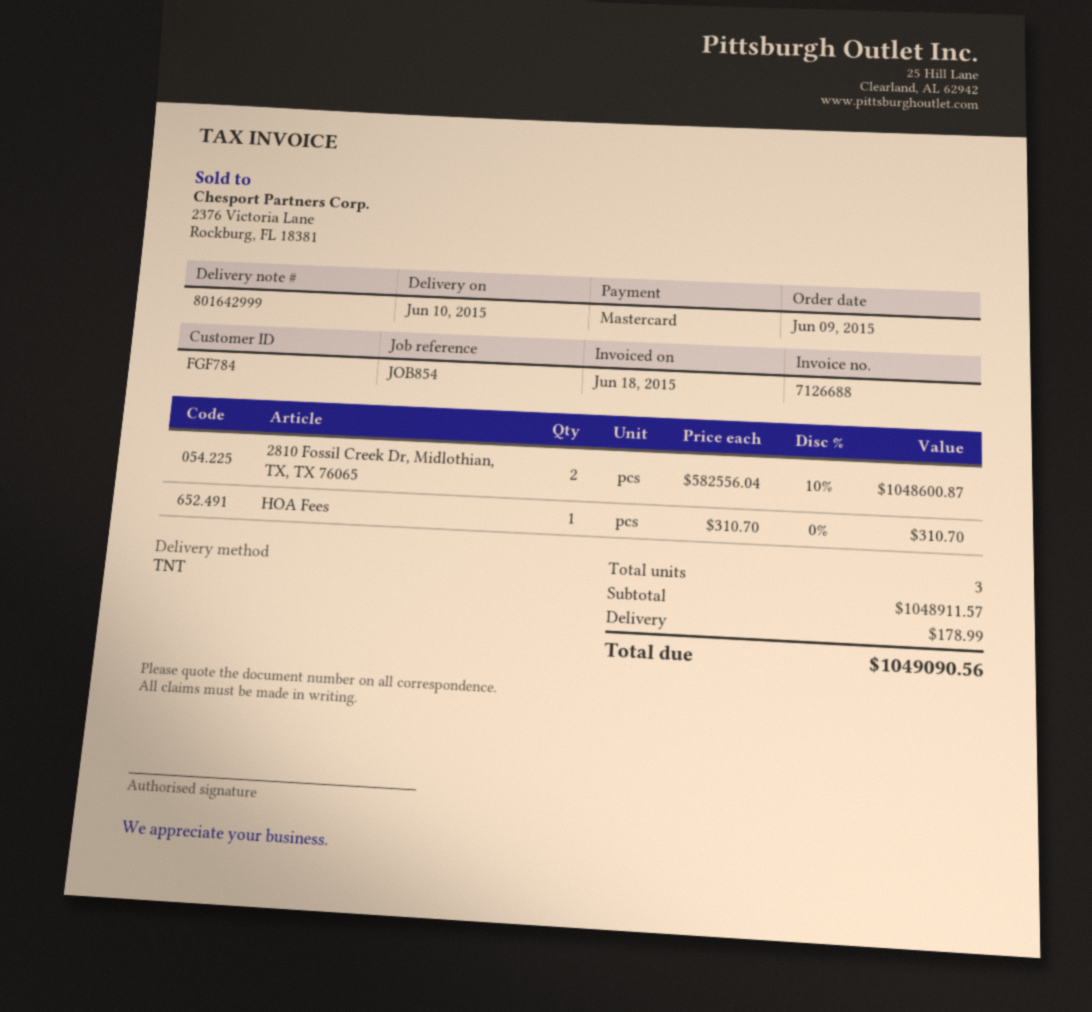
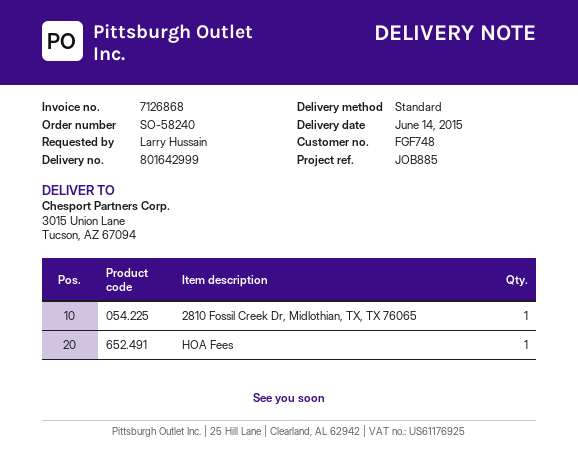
delivery date: 2015-06-10 -> 2015-06-14
invoice number: 7126688 -> 7126868
customer number: FGF784 -> FGF748
reference: JOB854 -> JOB885
shipping method: TNT -> standard
2810 Fossil Creek Dr, Midlothian, TX, TX 76065: 2 -> 1

